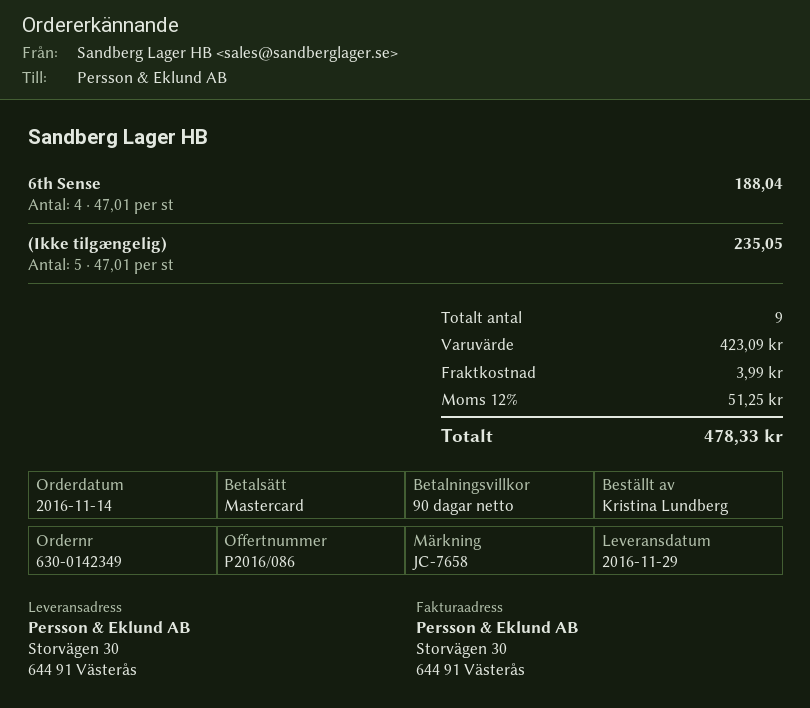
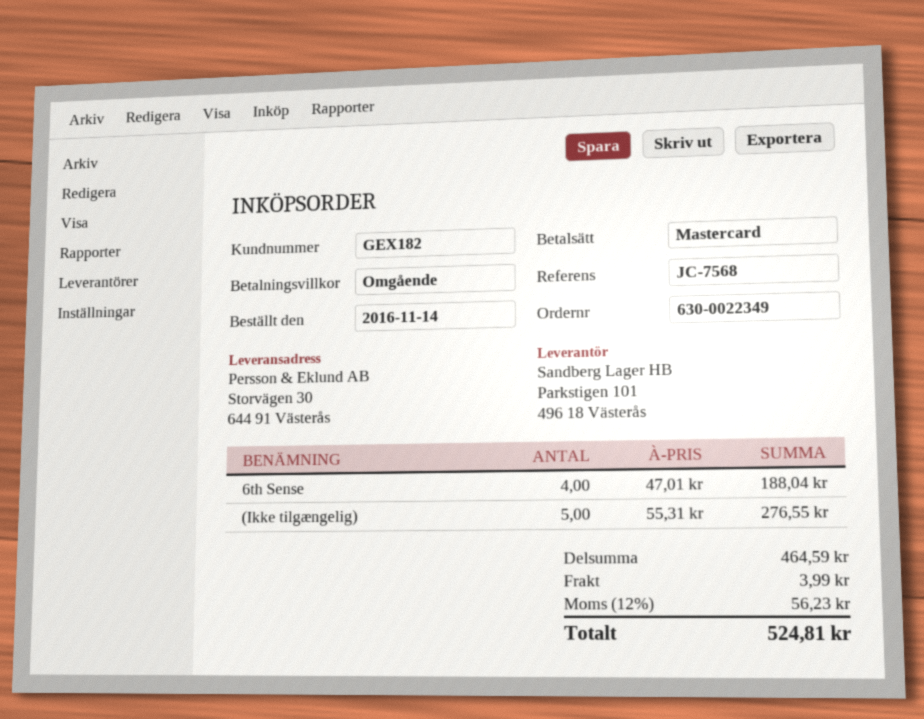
order number: 630-0142349 -> 630-0022349
payment terms: 90 days -> on receipt
reference: JC-7658 -> JC-7568
(Ikke tilgængelig): 5 x 47.01 = 235.05 -> 5 x 55.31 = 276.55
subtotal: 423.09 -> 464.59
tax: 12% = 51.25 -> 12% = 56.23
total: 478.33 -> 524.81

